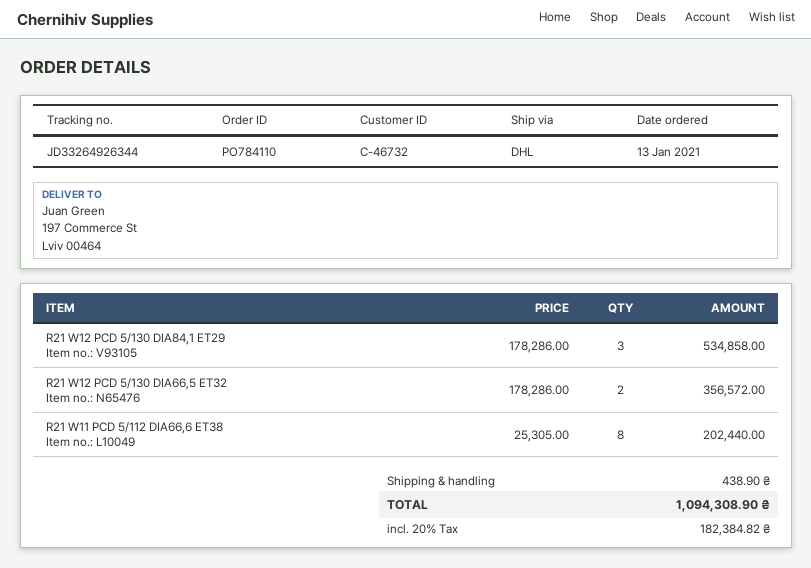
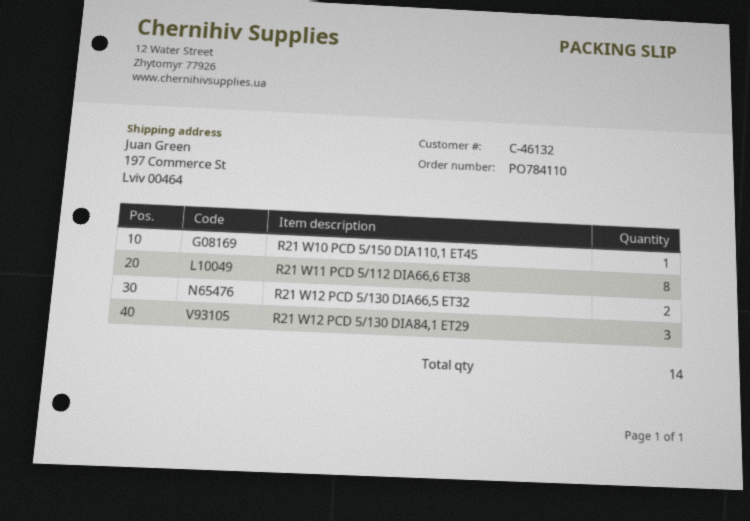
customer number: C-46732 -> C-46132
R21 W10 PCD 5/150 DIA110,1 ET45: none -> 1

